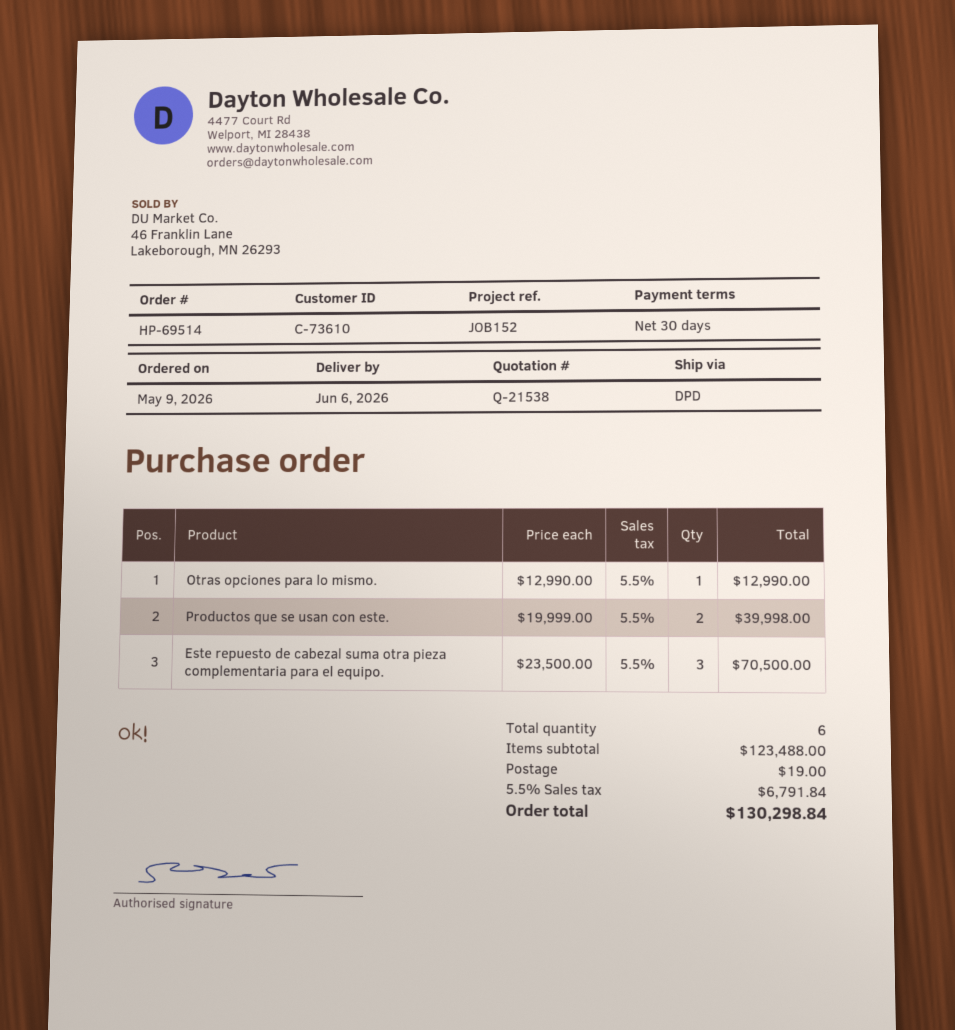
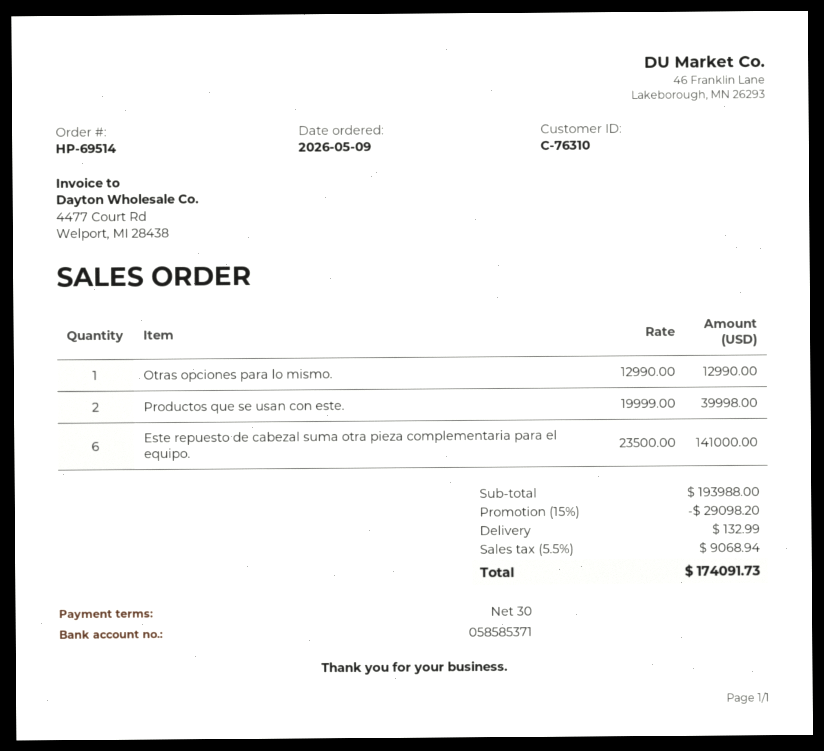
customer number: C-73610 -> C-76310
Este repuesto de cabezal suma otra pieza complementaria para el equipo.: 3 x 23500.00 = 70500.00 -> 6 x 23500.00 = 141000.00
subtotal: 123488.00 -> 193988.00
discount: none -> 15% = 29098.20
shipping: 19.00 -> 132.99
tax: 5.5% = 6791.84 -> 5.5% = 9068.94
total: 130298.84 -> 174091.73

